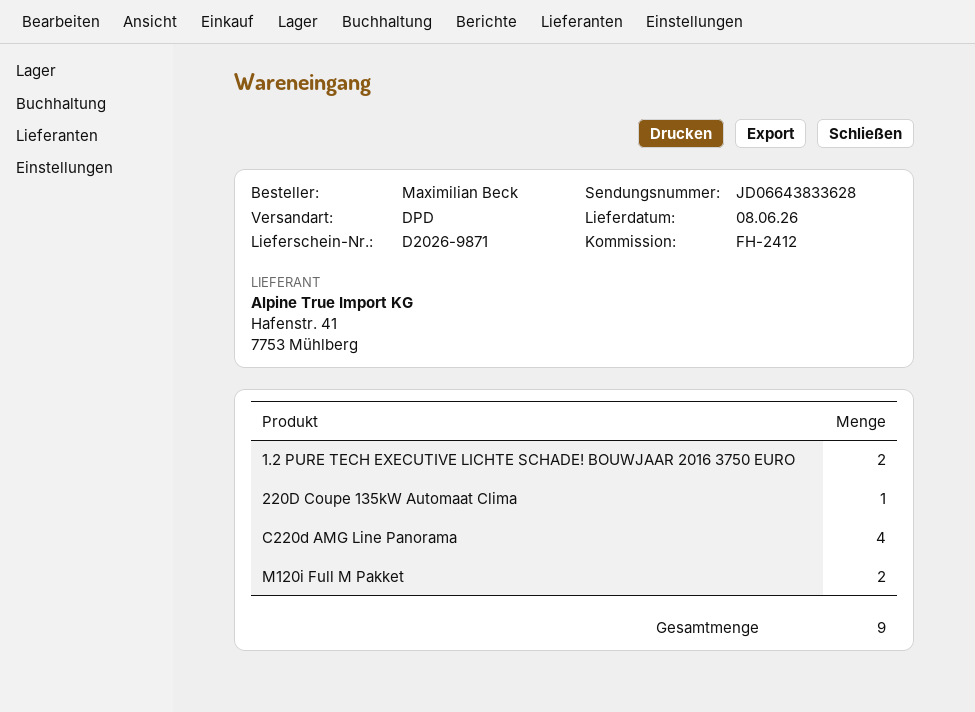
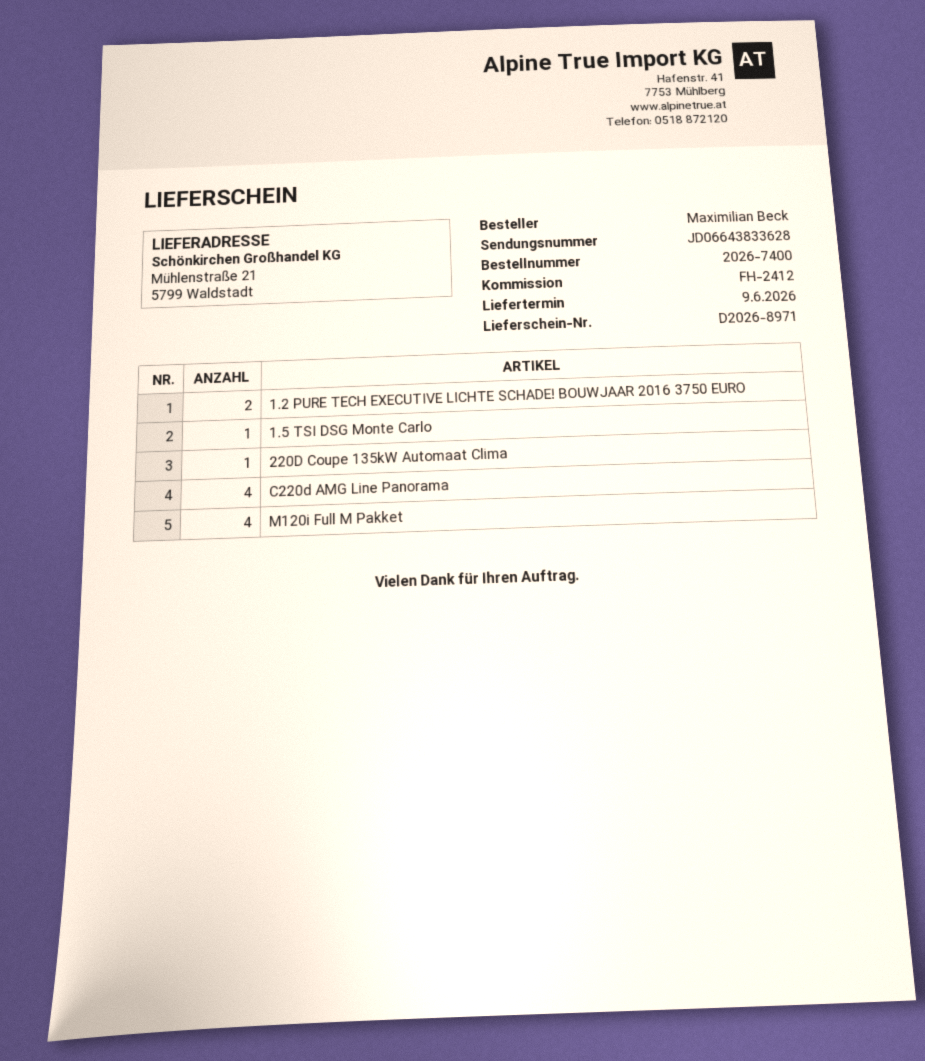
delivery note number: D2026-9871 -> D2026-8971
delivery date: 2026-06-08 -> 2026-06-09
M120i Full M Pakket: 2 -> 4
1.5 TSI DSG Monte Carlo: none -> 1

